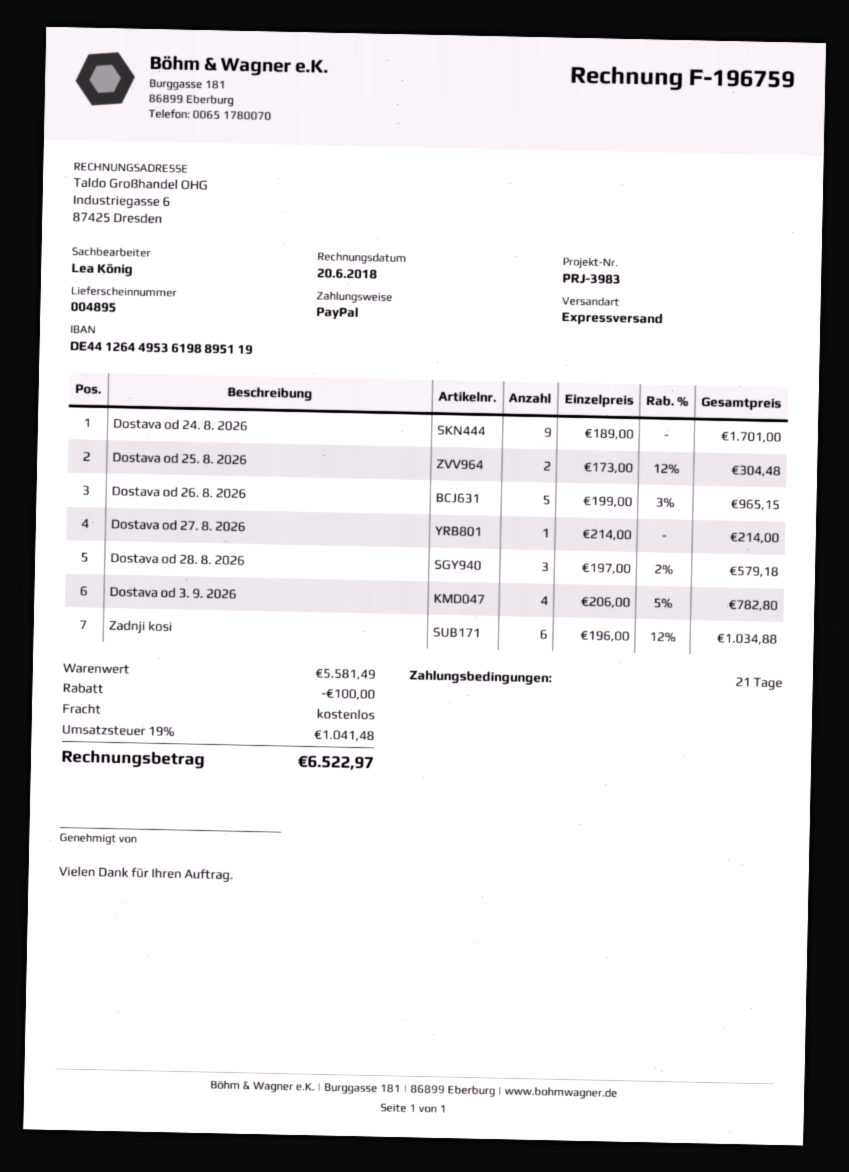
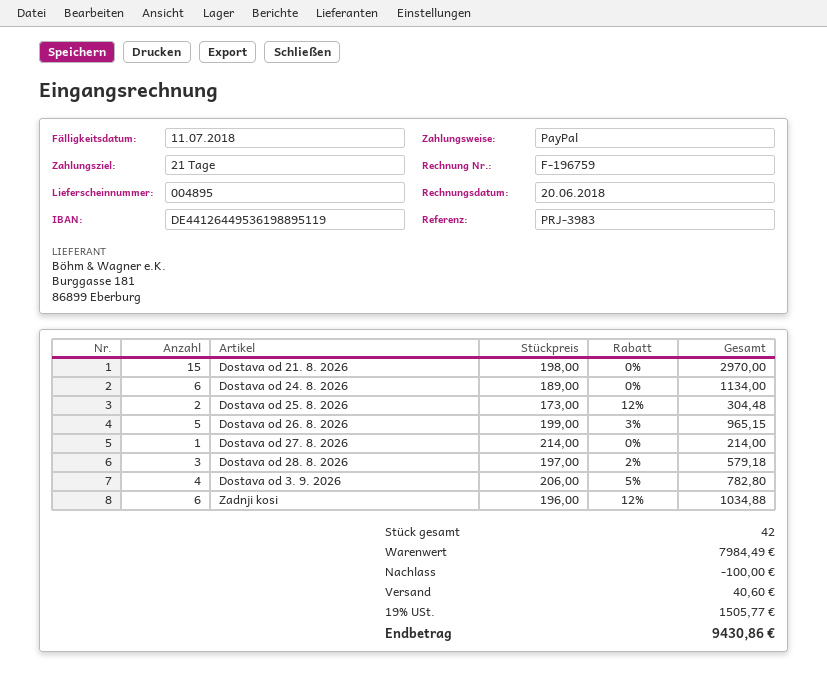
Dostava od 24. 8. 2026: 9 x 189.00 = 1701.00 -> 6 x 189.00 = 1134.00
Dostava od 21. 8. 2026: none -> 15 x 198.00 = 2970.00
subtotal: 5581.49 -> 7984.49
shipping: 0.00 -> 40.60
tax: 19% = 1041.48 -> 19% = 1505.77
total: 6522.97 -> 9430.86

